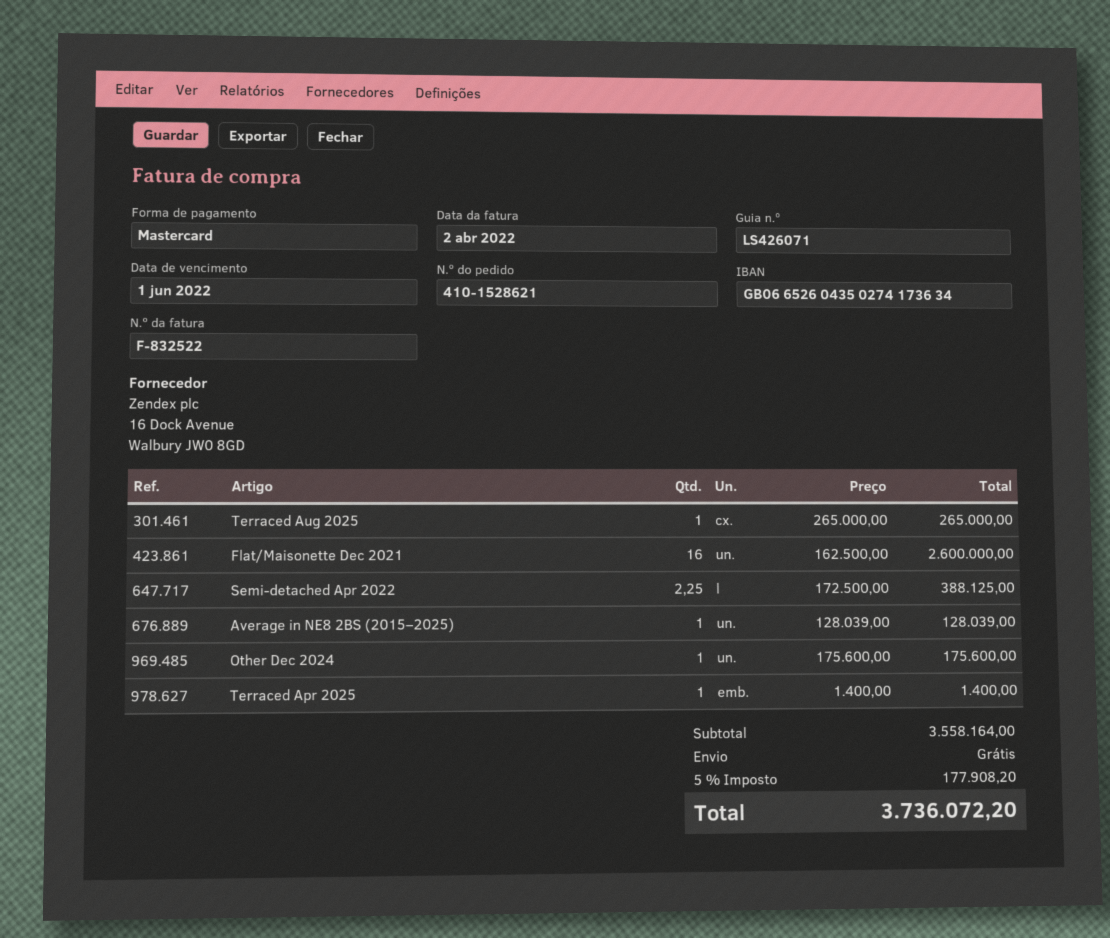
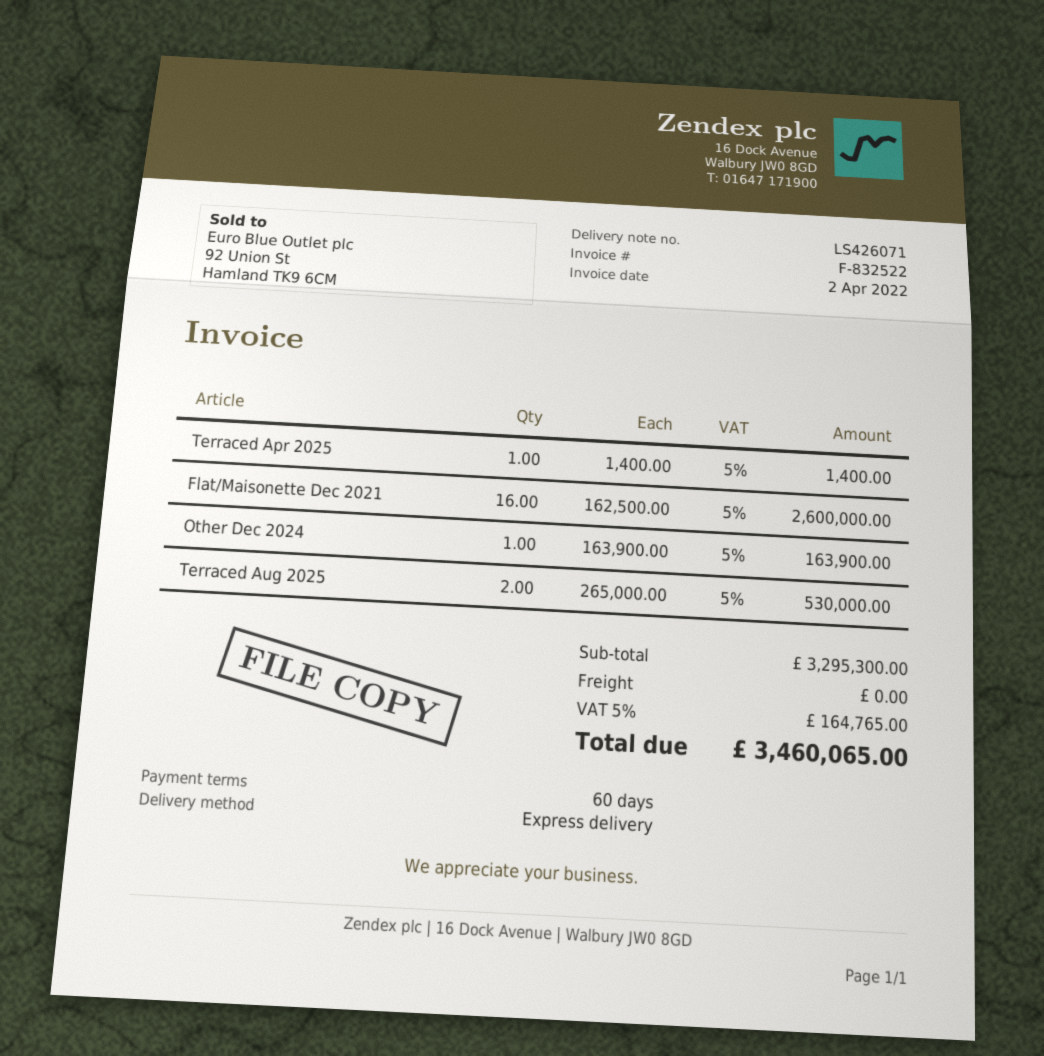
Terraced Aug 2025: 1 x 265000.00 = 265000.00 -> 2 x 265000.00 = 530000.00
Semi-detached Apr 2022: 2.25 x 172500.00 = 388125.00 -> none
Average in NE8 2BS (2015–2025): 1 x 128039.00 = 128039.00 -> none
Other Dec 2024: 1 x 175600.00 = 175600.00 -> 1 x 163900.00 = 163900.00
subtotal: 3558164.00 -> 3295300.00
tax: 5% = 177908.20 -> 5% = 164765.00
total: 3736072.20 -> 3460065.00

